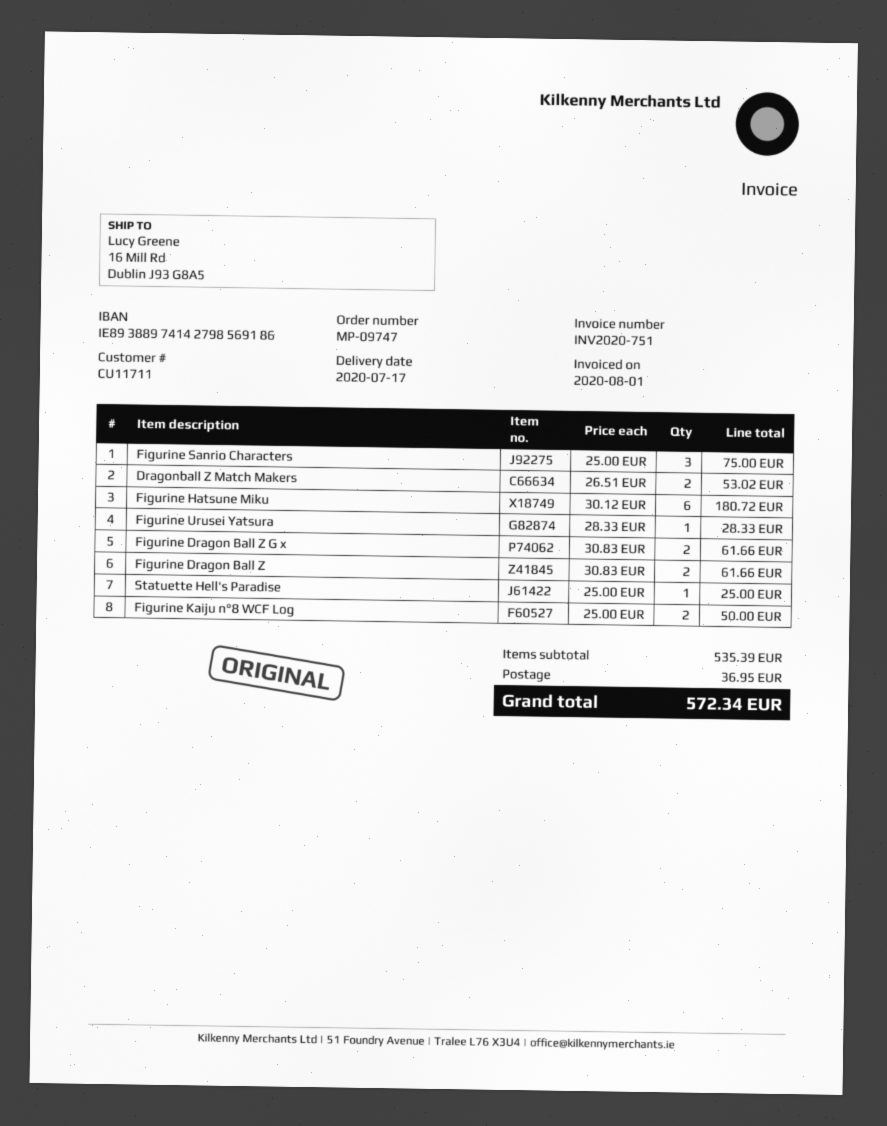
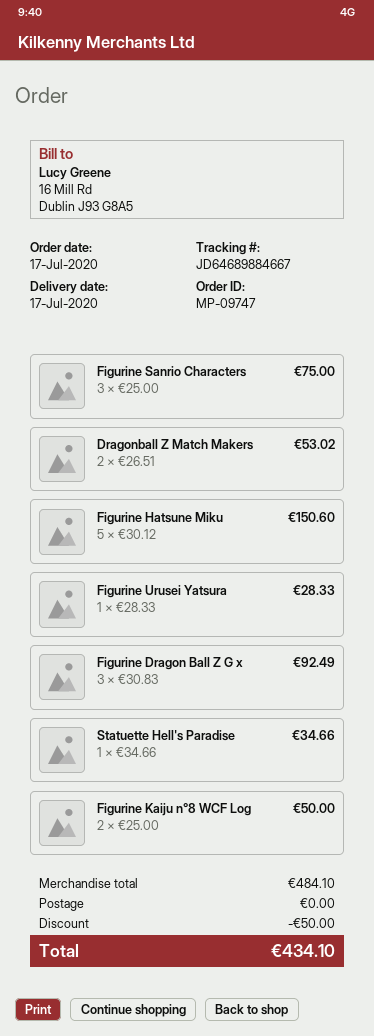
Figurine Hatsune Miku: 6 x 30.12 = 180.72 -> 5 x 30.12 = 150.60
Figurine Dragon Ball Z G x: 2 x 30.83 = 61.66 -> 3 x 30.83 = 92.49
Figurine Dragon Ball Z: 2 x 30.83 = 61.66 -> none
Statuette Hell's Paradise: 1 x 25.00 = 25.00 -> 1 x 34.66 = 34.66
subtotal: 535.39 -> 484.10
discount: none -> 50.00
shipping: 36.95 -> 0.00
total: 572.34 -> 434.10

